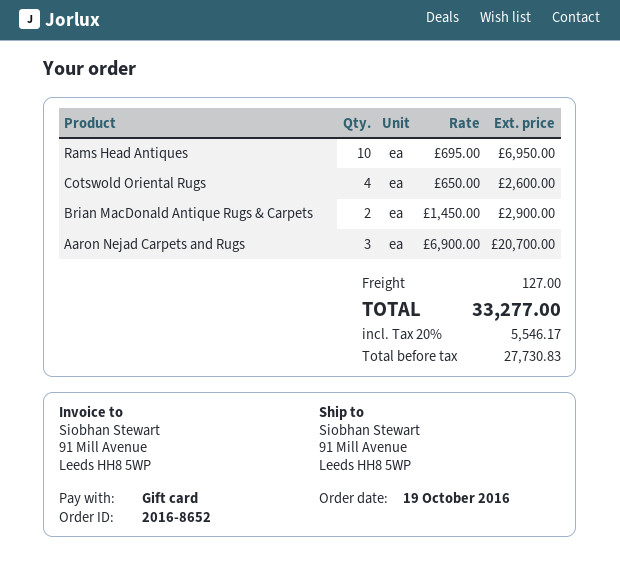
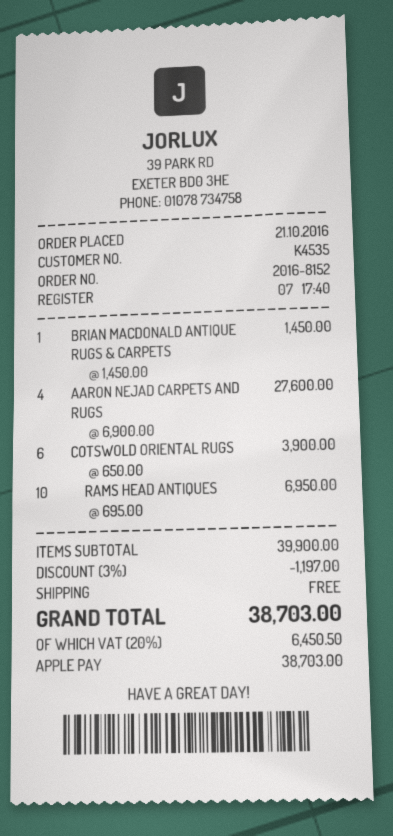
order number: 2016-8652 -> 2016-8152
order date: 2016-10-19 -> 2016-10-21
payment method: gift card -> Apple Pay
Cotswold Oriental Rugs: 4 x 650.00 = 2600.00 -> 6 x 650.00 = 3900.00
Brian MacDonald Antique Rugs & Carpets: 2 x 1450.00 = 2900.00 -> 1 x 1450.00 = 1450.00
Aaron Nejad Carpets and Rugs: 3 x 6900.00 = 20700.00 -> 4 x 6900.00 = 27600.00
discount: none -> 3% = 1197.00
shipping: 127.00 -> 0.00
tax: 20% = 5546.17 -> 20% = 6450.50
total: 33277.00 -> 38703.00

